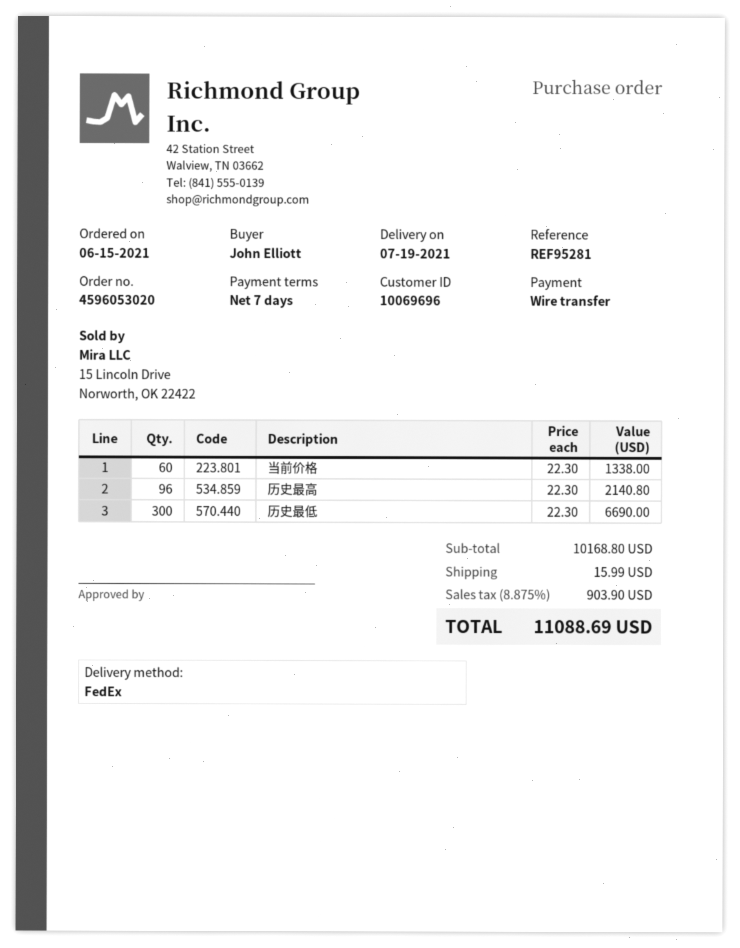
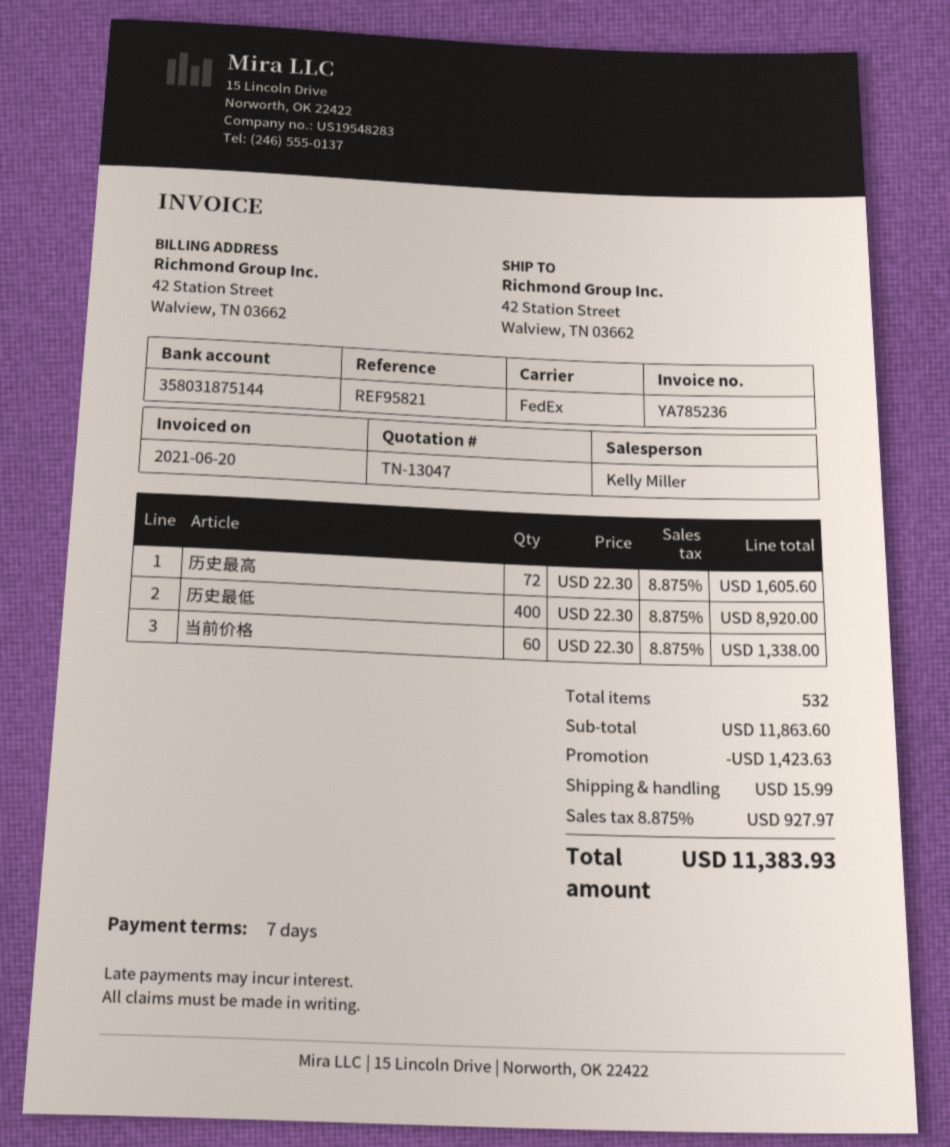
reference: REF95281 -> REF95821
历史最高: 96 x 22.30 = 2140.80 -> 72 x 22.30 = 1605.60
历史最低: 300 x 22.30 = 6690.00 -> 400 x 22.30 = 8920.00
subtotal: 10168.80 -> 11863.60
discount: none -> 1423.63
tax: 8.875% = 903.90 -> 8.875% = 927.97
total: 11088.69 -> 11383.93

